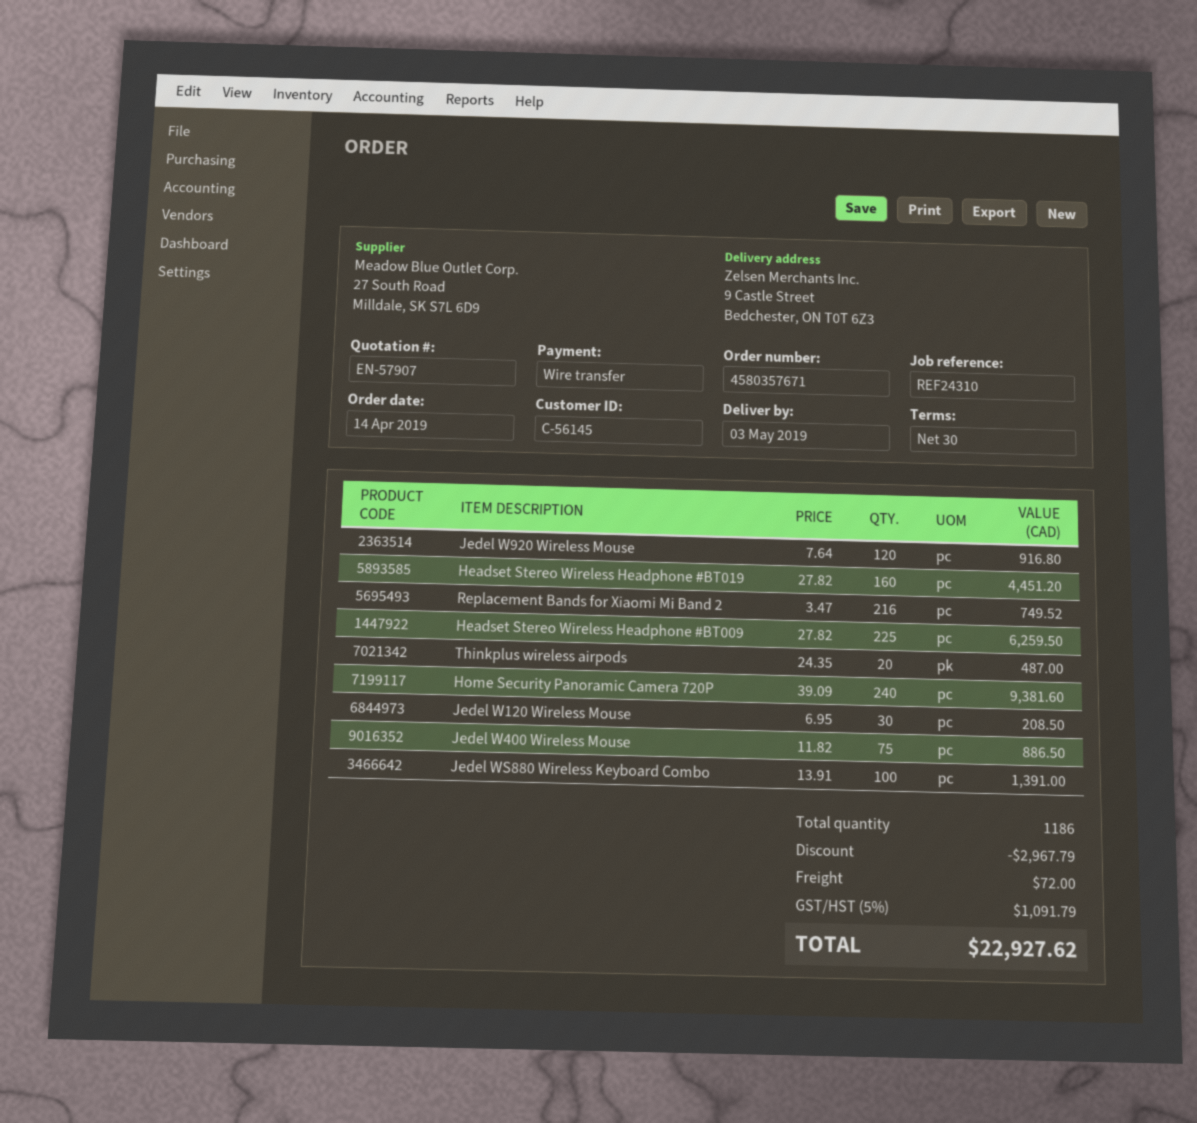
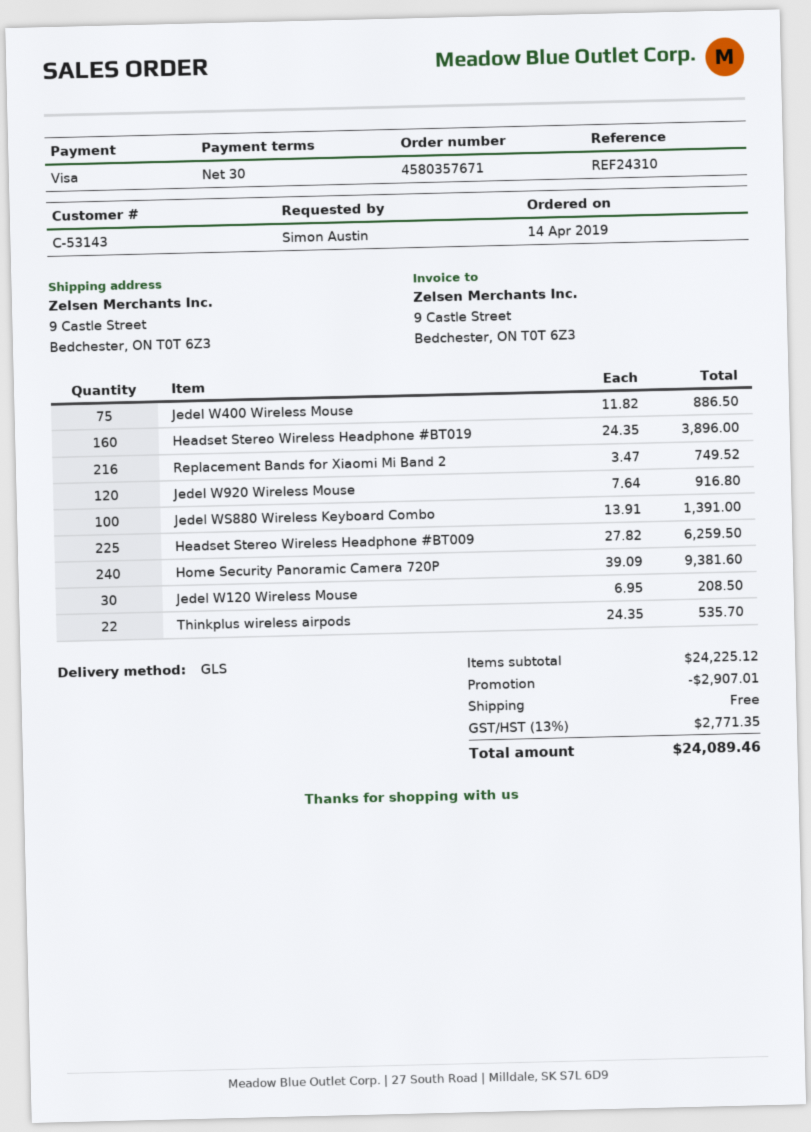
customer number: C-56145 -> C-53143
payment method: bank transfer -> Visa
Headset Stereo Wireless Headphone #BT019: 160 x 27.82 = 4451.20 -> 160 x 24.35 = 3896.00
Thinkplus wireless airpods: 20 x 24.35 = 487.00 -> 22 x 24.35 = 535.70
discount: 2967.79 -> 2907.01
shipping: 72.00 -> 0.00
tax: 5% = 1091.79 -> 13% = 2771.35
total: 22927.62 -> 24089.46

